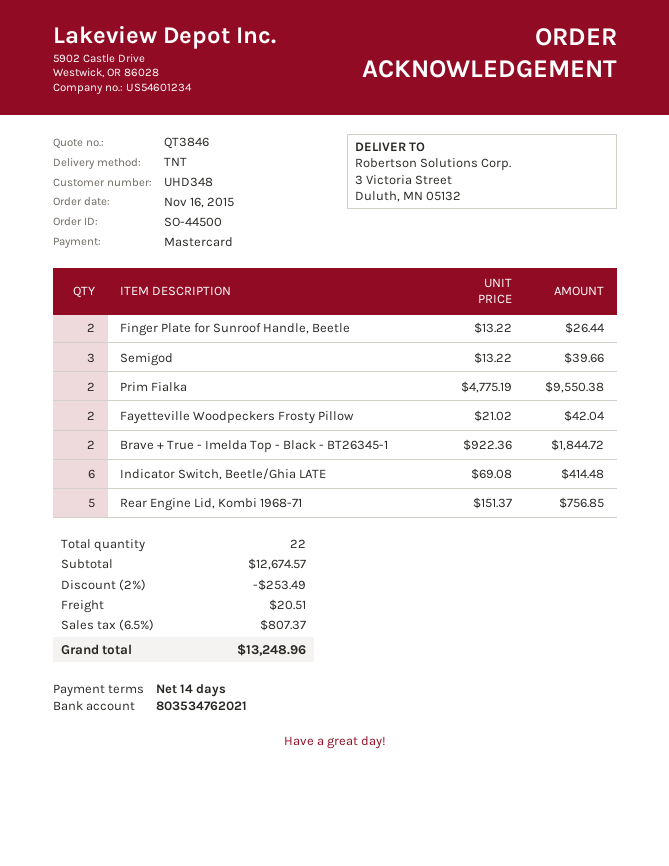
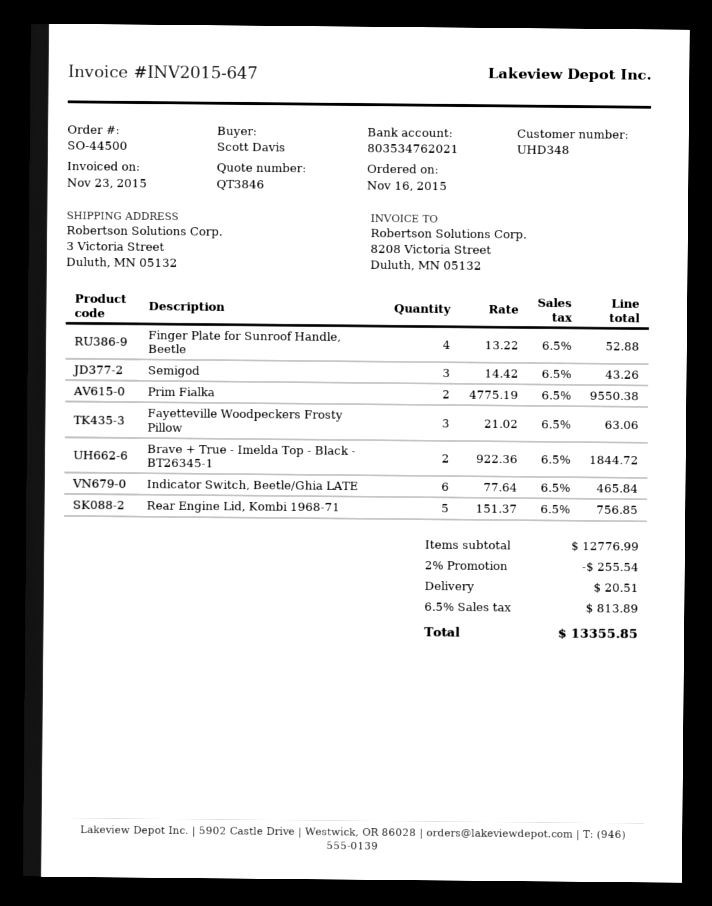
Finger Plate for Sunroof Handle, Beetle: 2 x 13.22 = 26.44 -> 4 x 13.22 = 52.88
Semigod: 3 x 13.22 = 39.66 -> 3 x 14.42 = 43.26
Fayetteville Woodpeckers Frosty Pillow: 2 x 21.02 = 42.04 -> 3 x 21.02 = 63.06
Indicator Switch, Beetle/Ghia LATE: 6 x 69.08 = 414.48 -> 6 x 77.64 = 465.84
subtotal: 12674.57 -> 12776.99
discount: 2% = 253.49 -> 2% = 255.54
tax: 6.5% = 807.37 -> 6.5% = 813.89
total: 13248.96 -> 13355.85

